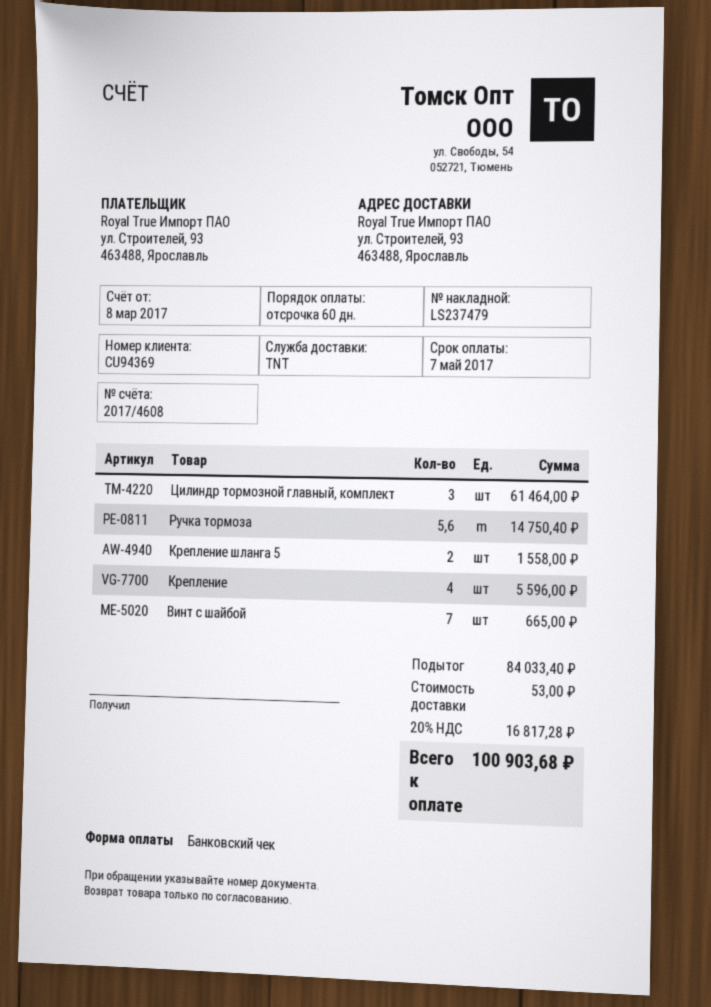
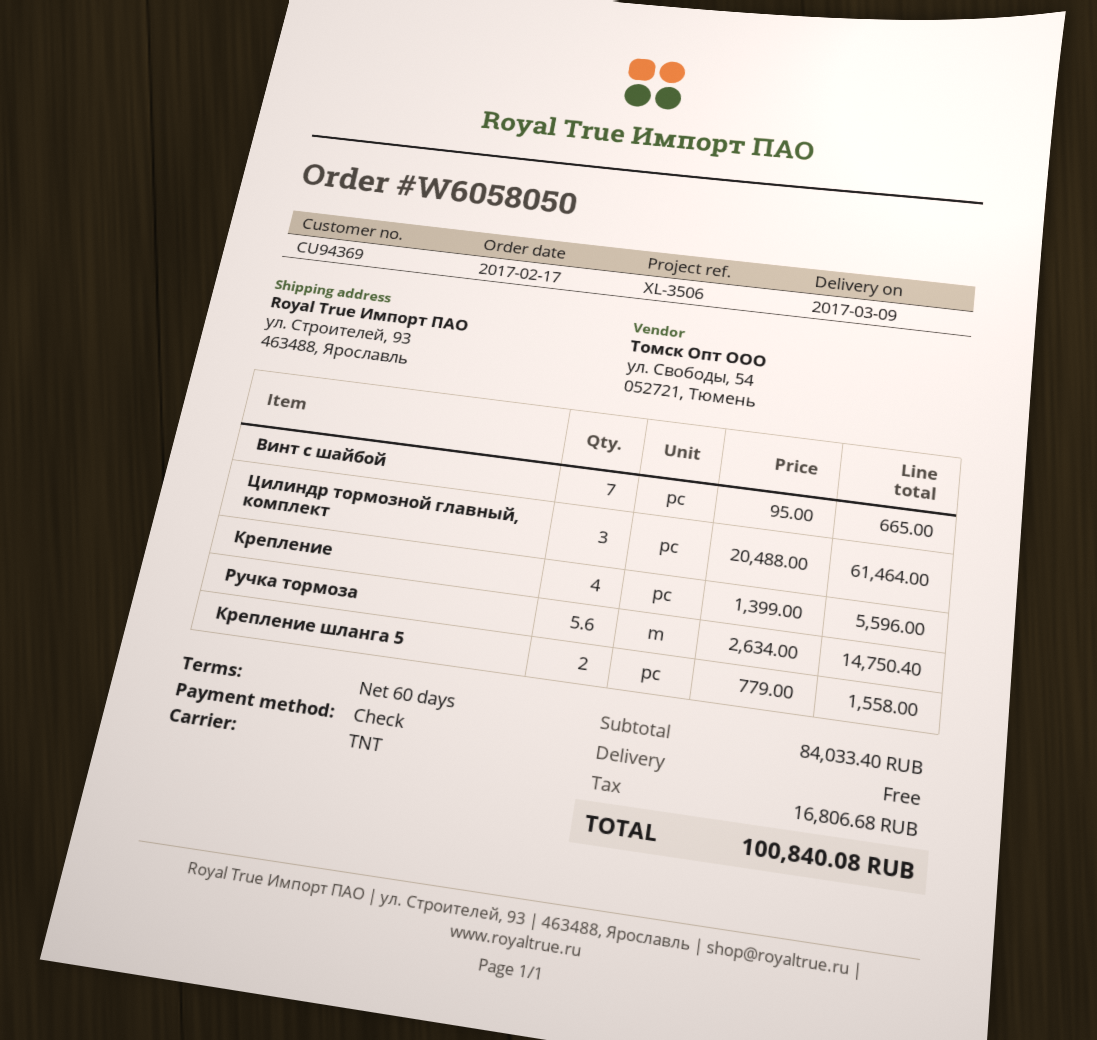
shipping: 53.00 -> 0.00
tax: 16817.28 -> 16806.68
total: 100903.68 -> 100840.08

